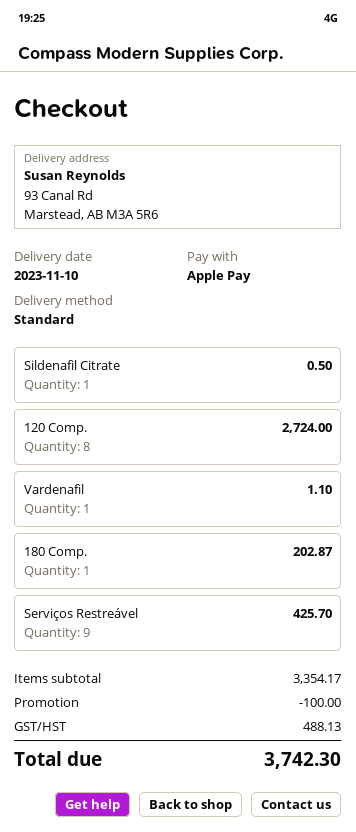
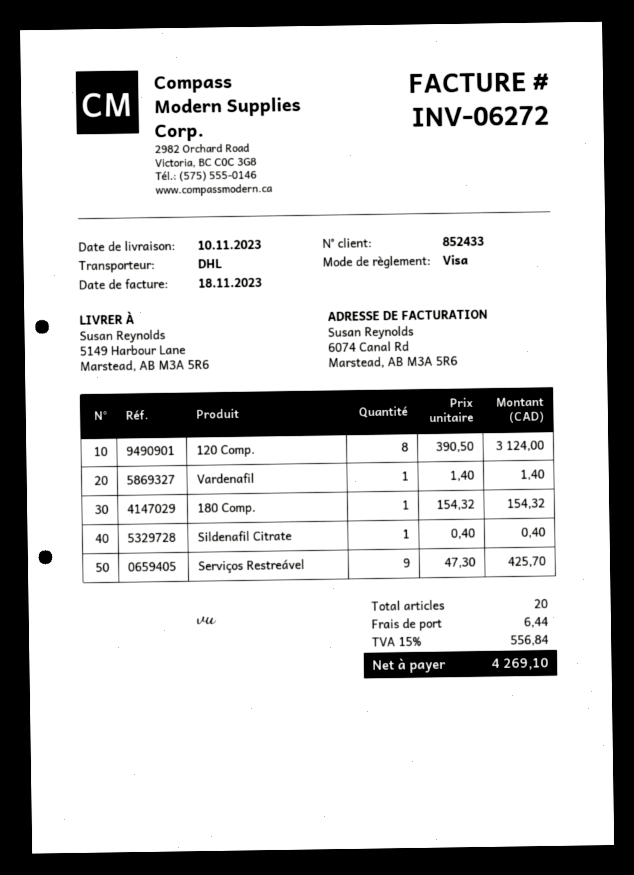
payment method: Apple Pay -> Visa
shipping method: standard -> DHL
ship to: 93 Canal Rd, Marstead, AB M3A 5R6 -> 5149 Harbour Lane, Marstead, AB M3A 5R6
Sildenafil Citrate: 1 for 0.50 -> 1 for 0.40
120 Comp.: 8 for 2724.00 -> 8 for 3124.00
Vardenafil: 1 for 1.10 -> 1 for 1.40
180 Comp.: 1 for 202.87 -> 1 for 154.32
discount: 100.00 -> none
shipping: none -> 6.44
tax: 488.13 -> 556.84
total: 3742.30 -> 4269.10

